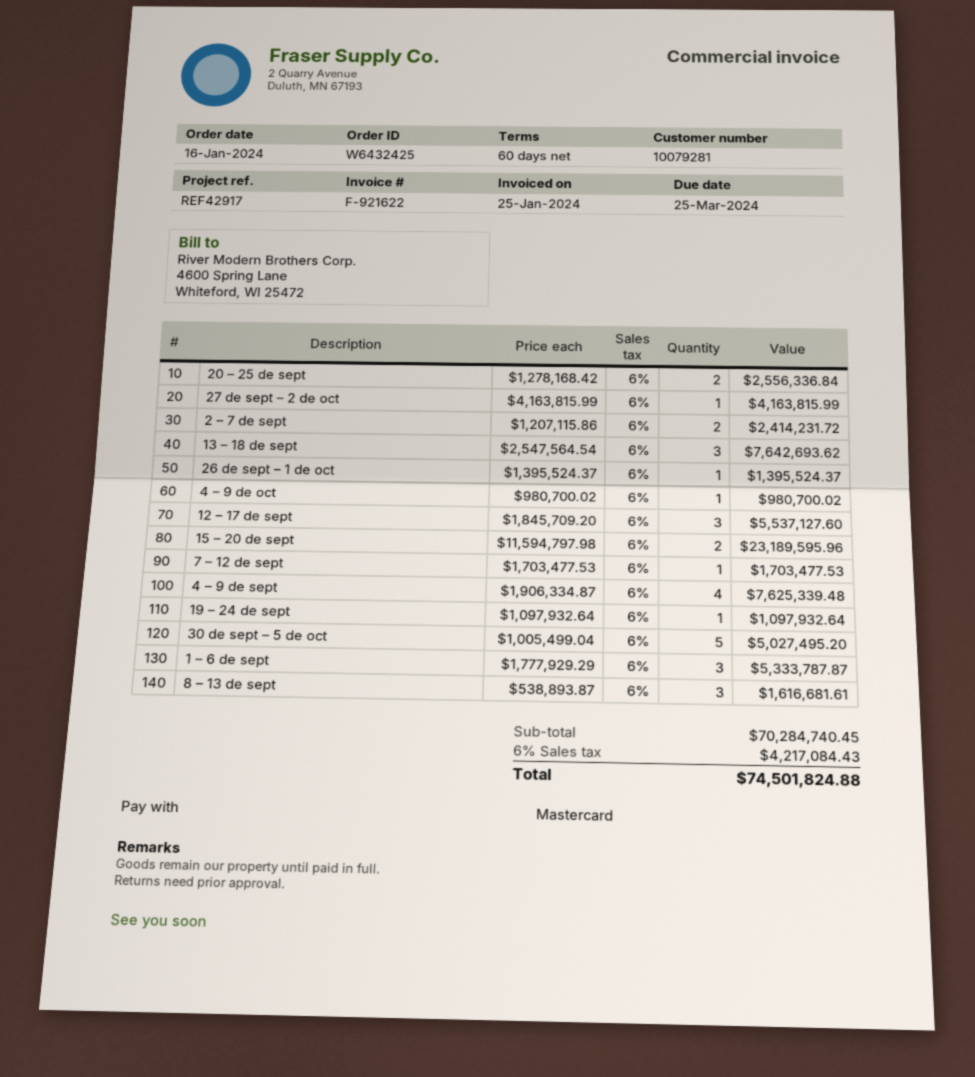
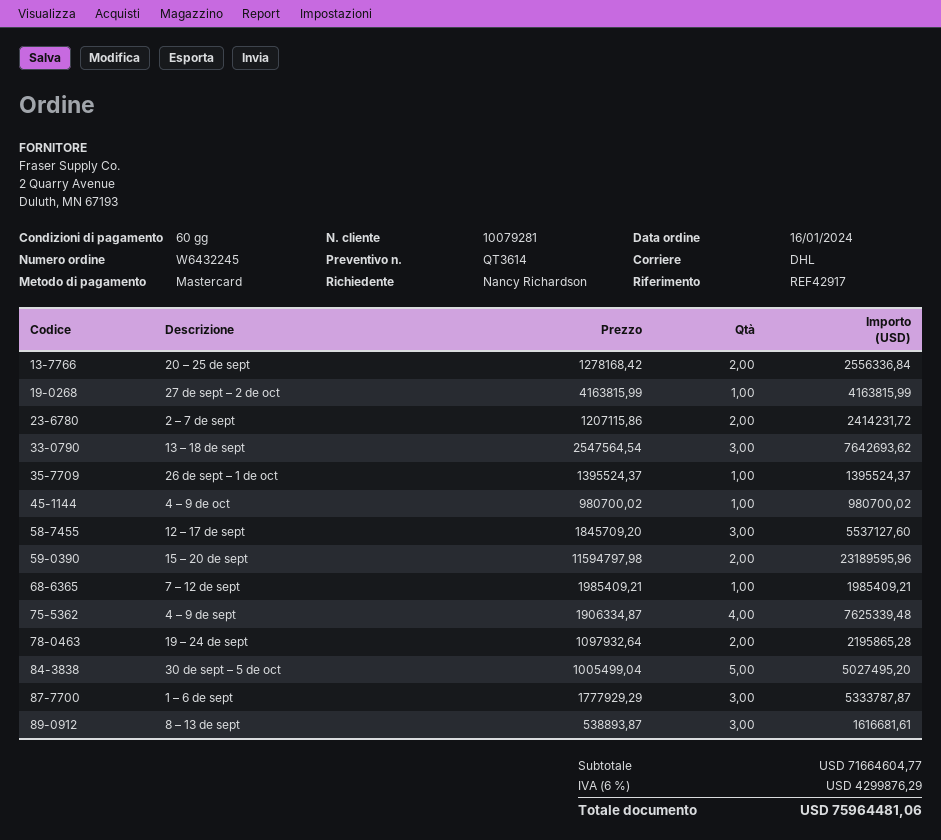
order number: W6432425 -> W6432245
7 – 12 de sept: 1 x 1703477.53 = 1703477.53 -> 1 x 1985409.21 = 1985409.21
19 – 24 de sept: 1 x 1097932.64 = 1097932.64 -> 2 x 1097932.64 = 2195865.28
subtotal: 70284740.45 -> 71664604.77
tax: 6% = 4217084.43 -> 6% = 4299876.29
total: 74501824.88 -> 75964481.06

